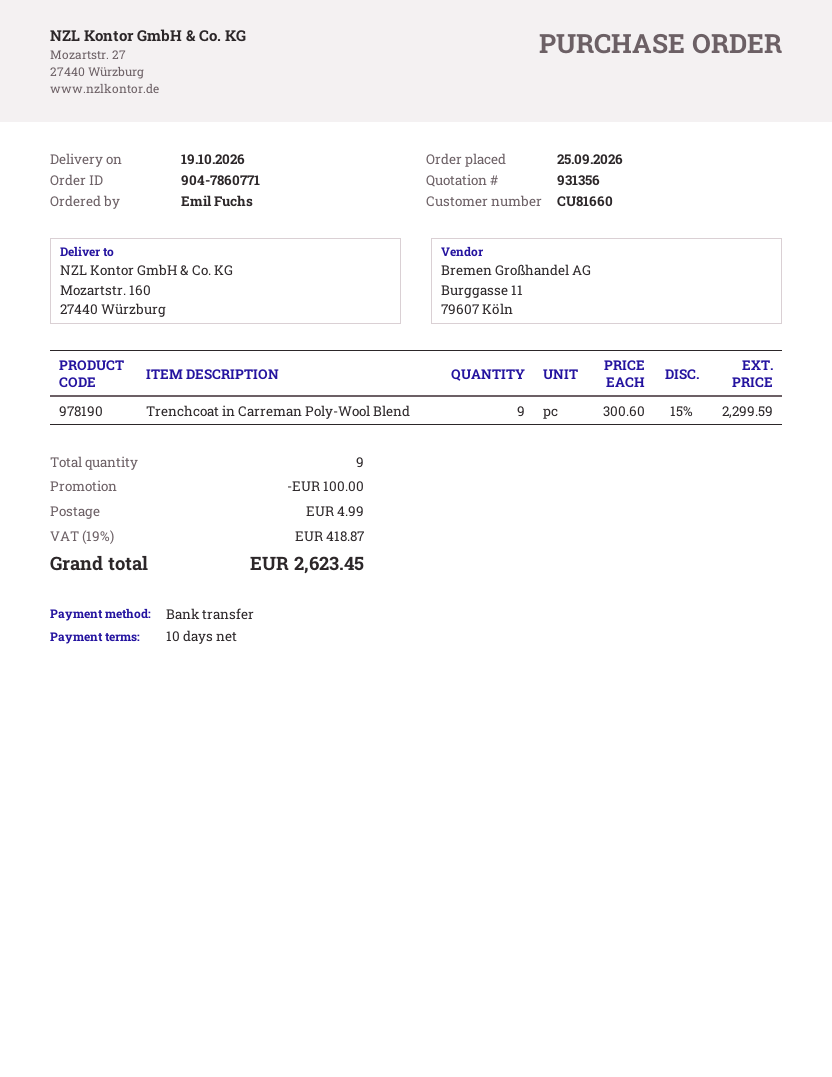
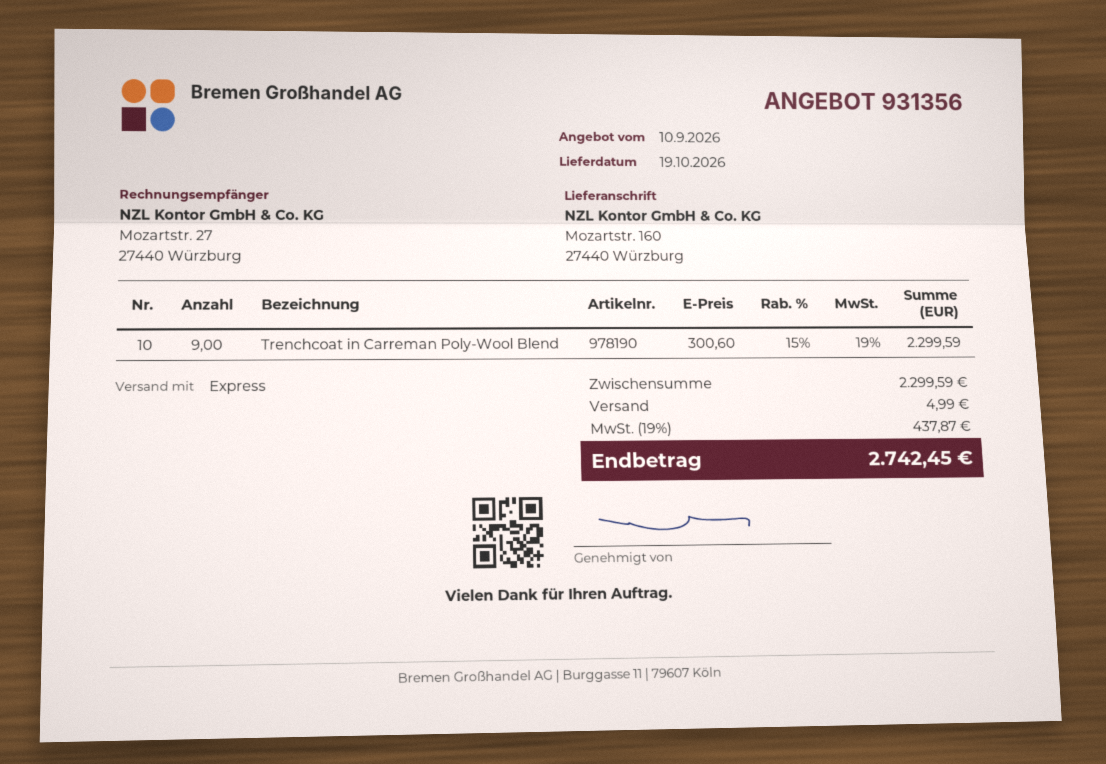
discount: 100.00 -> none
tax: 19% = 418.87 -> 19% = 437.87
total: 2623.45 -> 2742.45

